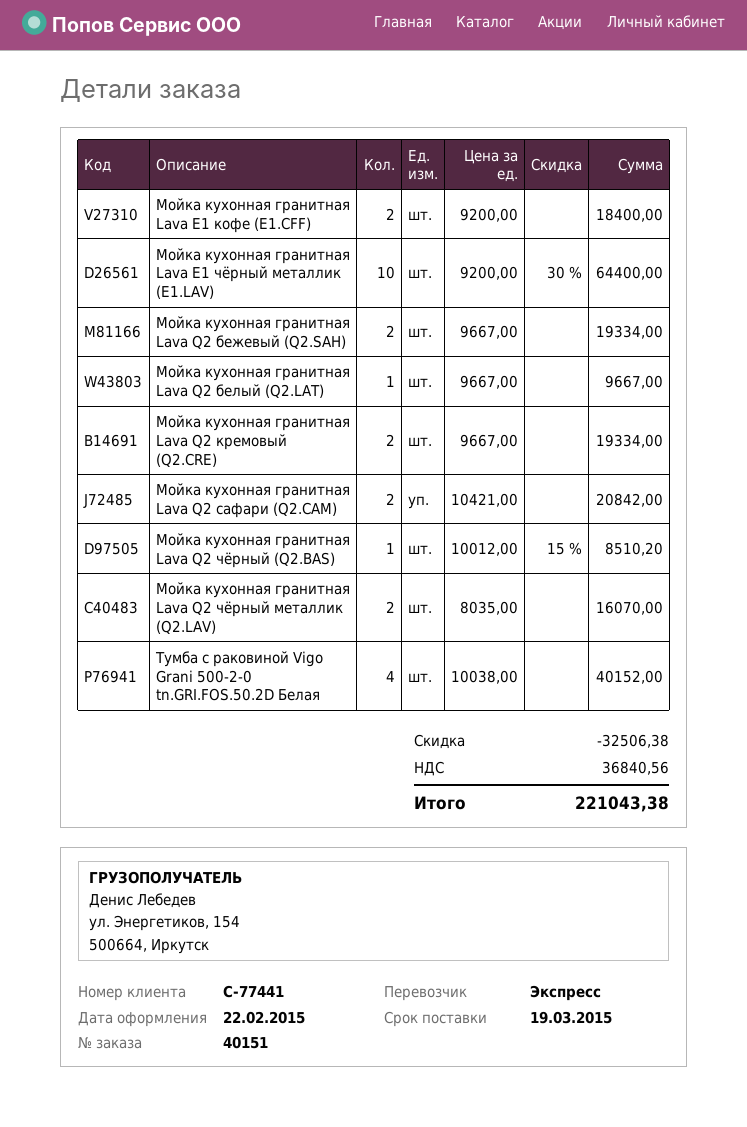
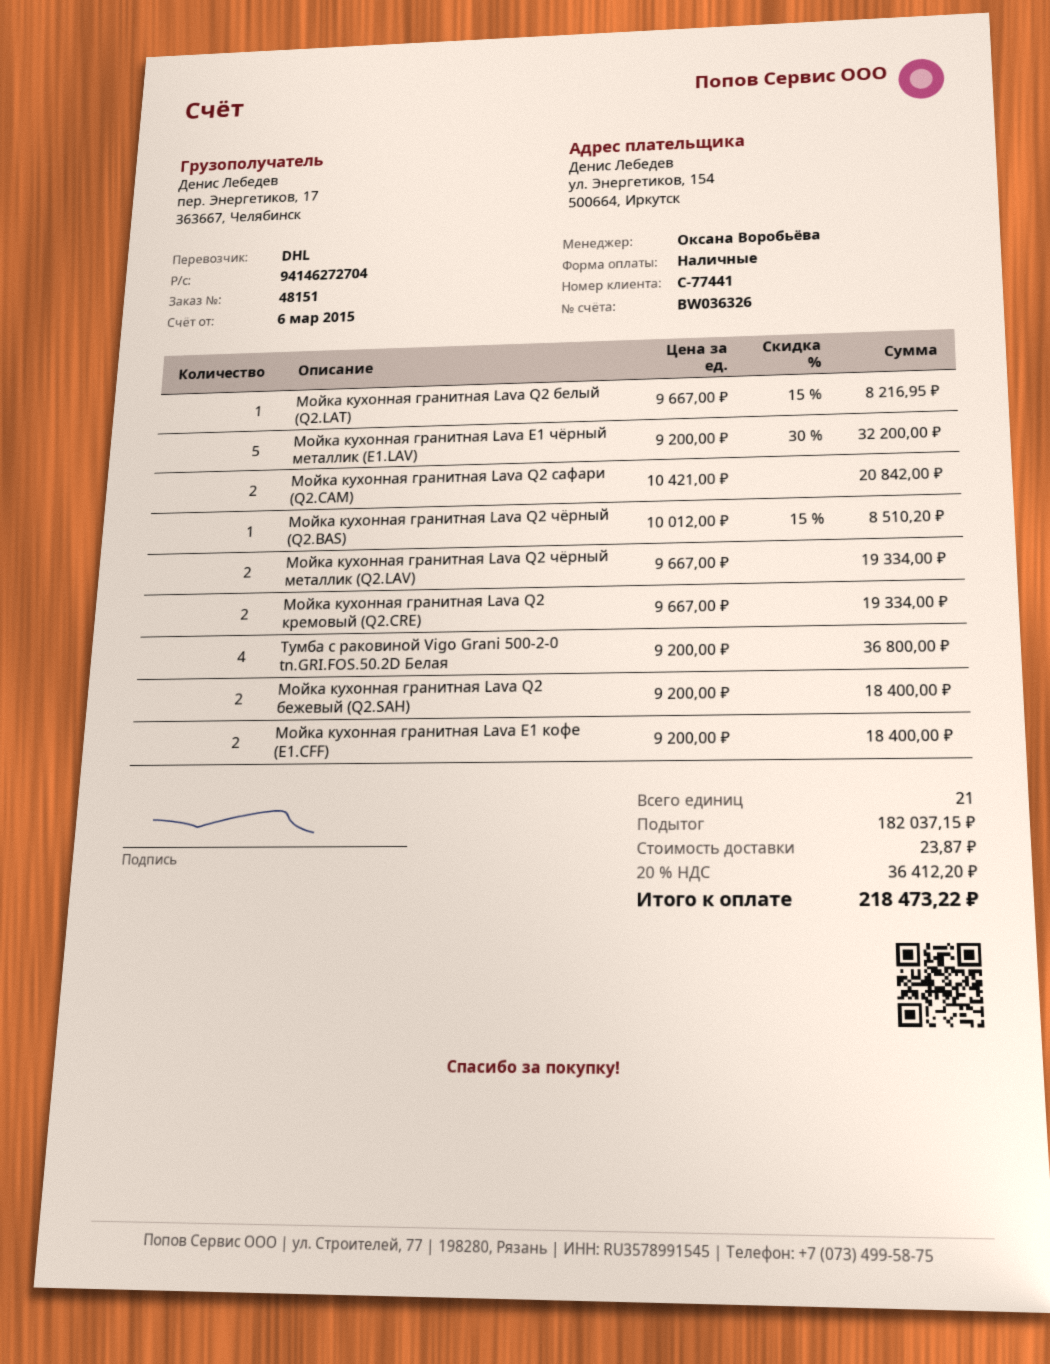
order number: 40151 -> 48151
shipping method: express -> DHL
ship to: ул. Энергетиков, 154, 500664, Иркутск -> пер. Энергетиков, 17, 363667, Челябинск
Мойка кухонная гранитная Lava E1 чёрный металлик (E1.LAV): 10 x 9200.00 - 30% = 64400.00 -> 5 x 9200.00 - 30% = 32200.00
Мойка кухонная гранитная Lava Q2 бежевый (Q2.SAH): 2 x 9667.00 = 19334.00 -> 2 x 9200.00 = 18400.00
Мойка кухонная гранитная Lava Q2 белый (Q2.LAT): 1 x 9667.00 = 9667.00 -> 1 x 9667.00 - 15% = 8216.95
Мойка кухонная гранитная Lava Q2 чёрный металлик (Q2.LAV): 2 x 8035.00 = 16070.00 -> 2 x 9667.00 = 19334.00
Тумба с раковиной Vigo Grani 500-2-0 tn.GRI.FOS.50.2D Белая: 4 x 10038.00 = 40152.00 -> 4 x 9200.00 = 36800.00
discount: 32506.38 -> none
shipping: none -> 23.87
tax: 36840.56 -> 36412.20
total: 221043.38 -> 218473.22

